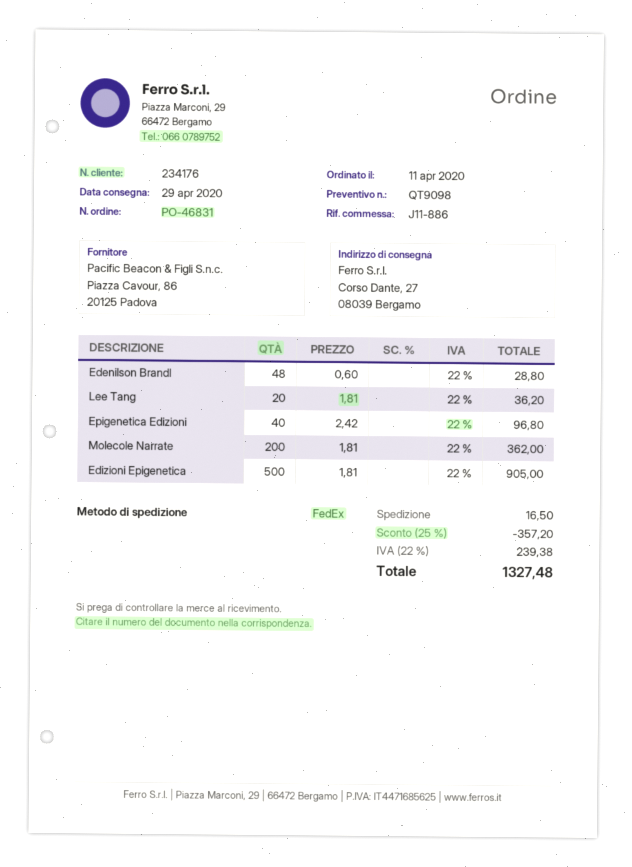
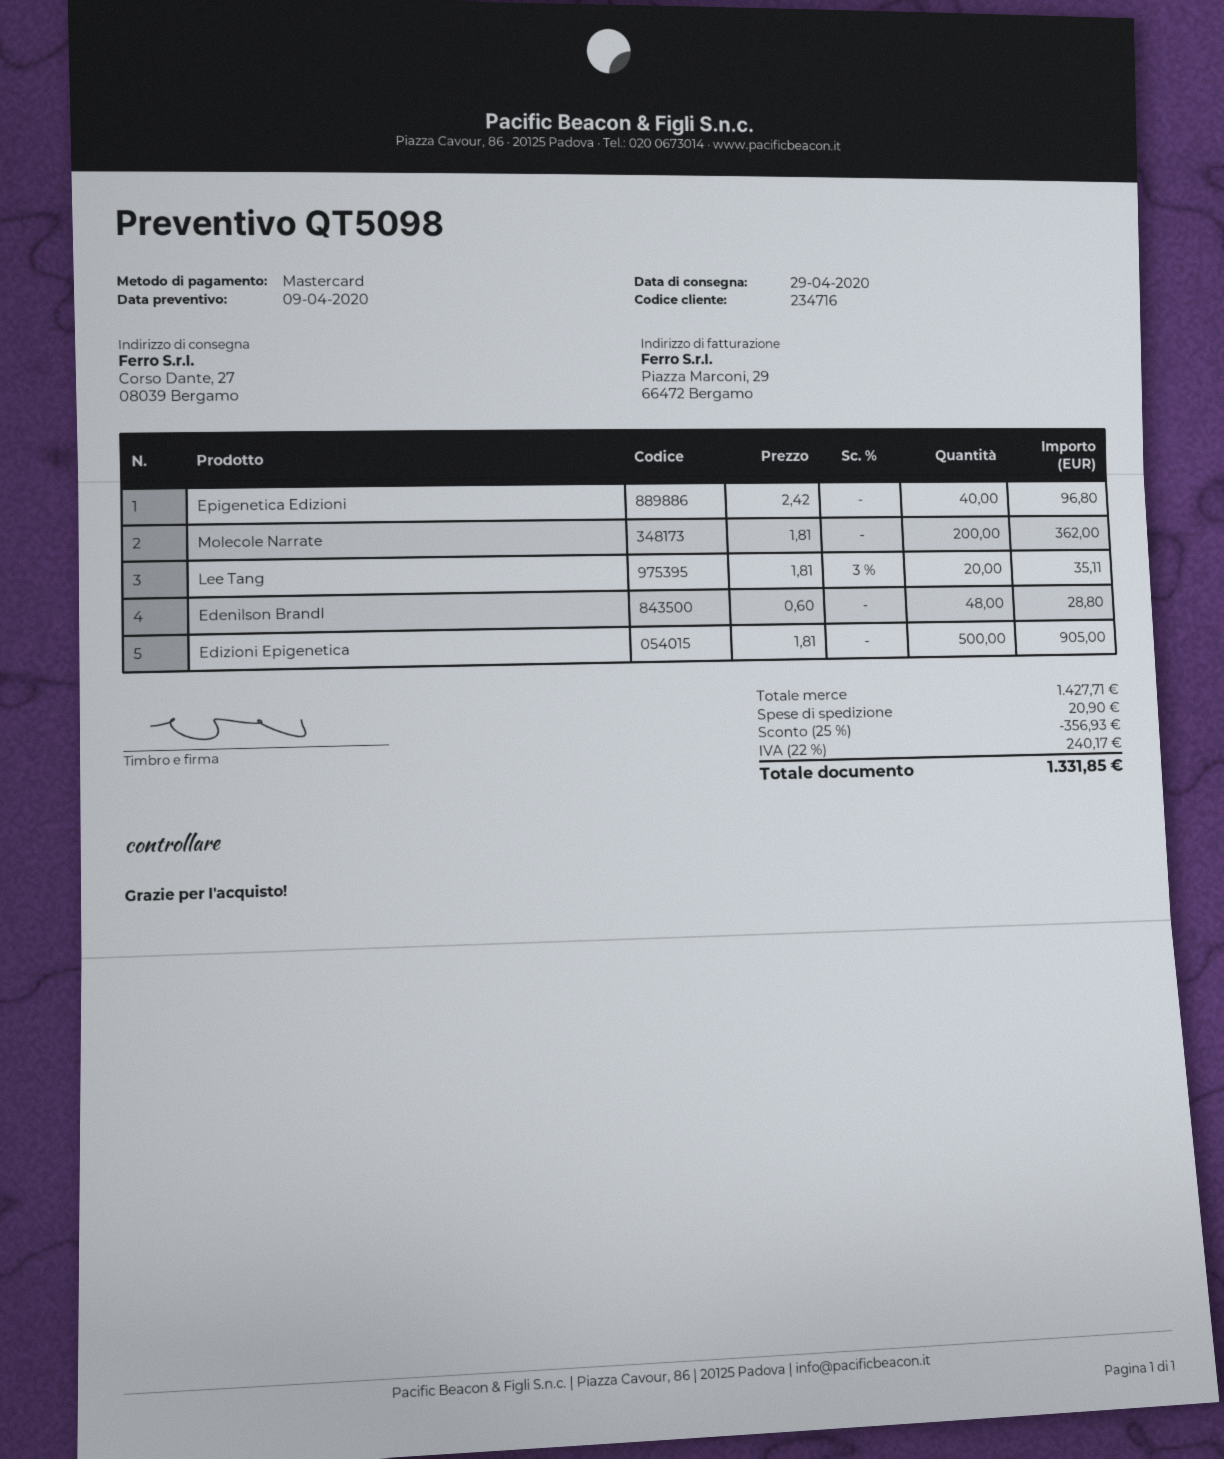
quote number: QT9098 -> QT5098
customer number: 234176 -> 234716
Lee Tang: 20 x 1.81 = 36.20 -> 20 x 1.81 - 3% = 35.11
discount: 25% = 357.20 -> 25% = 356.93
shipping: 16.50 -> 20.90
tax: 22% = 239.38 -> 22% = 240.17
total: 1327.48 -> 1331.85

